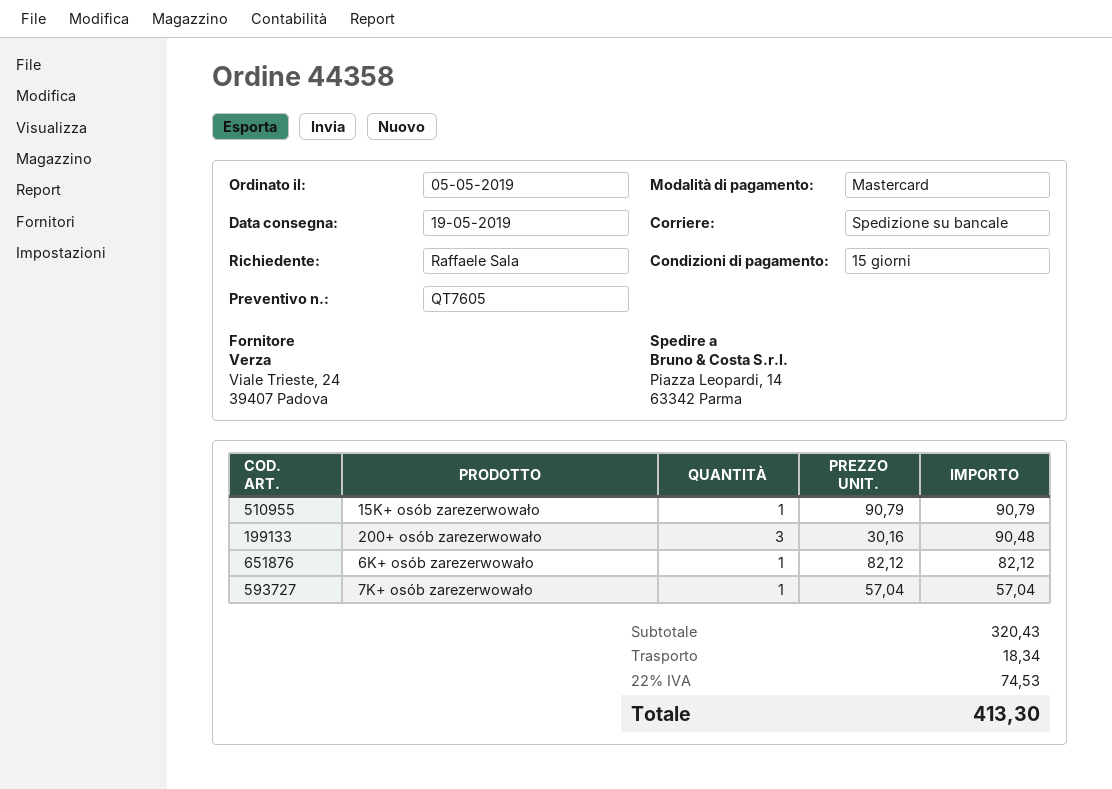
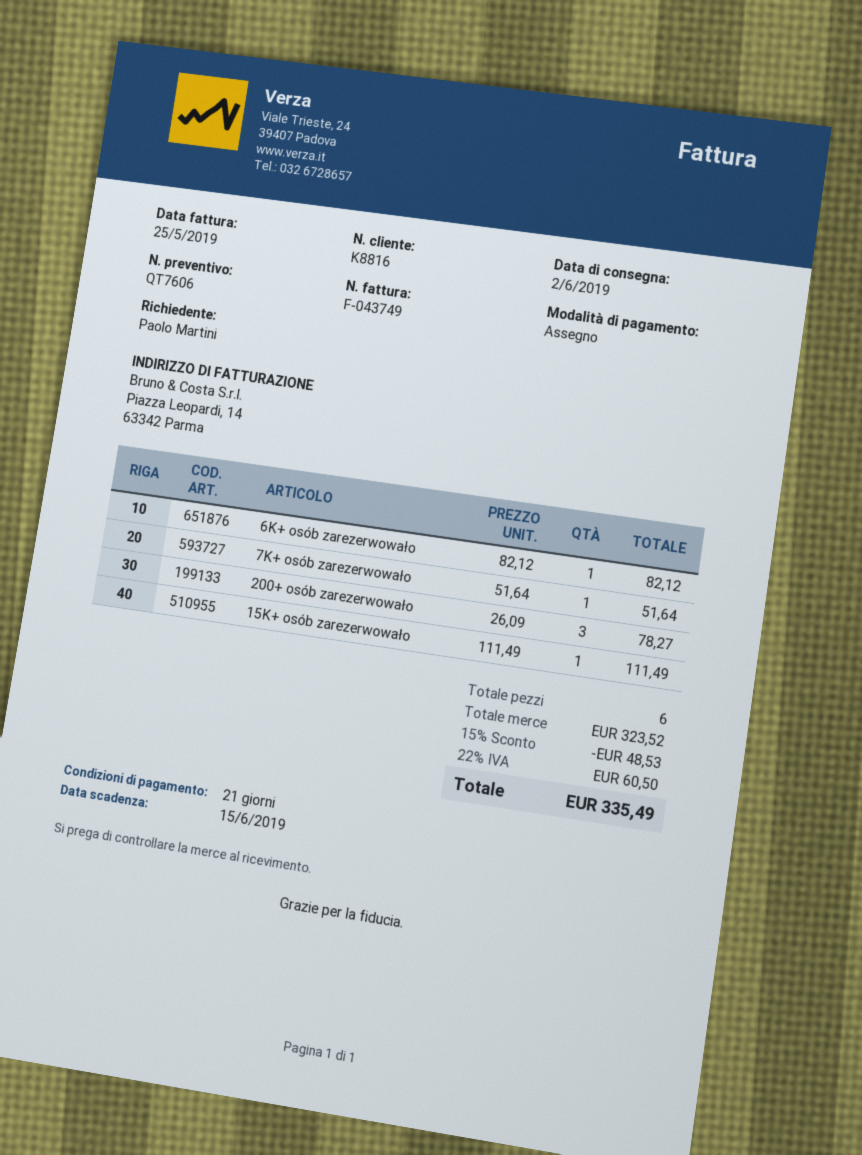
quote number: QT7605 -> QT7606
delivery date: 2019-05-19 -> 2019-06-02
payment terms: 15 days -> 21 days
ordered by: Raffaele Sala -> Paolo Martini
payment method: Mastercard -> cheque
15K+ osób zarezerwowało: 1 x 90.79 = 90.79 -> 1 x 111.49 = 111.49
200+ osób zarezerwowało: 3 x 30.16 = 90.48 -> 3 x 26.09 = 78.27
7K+ osób zarezerwowało: 1 x 57.04 = 57.04 -> 1 x 51.64 = 51.64
subtotal: 320.43 -> 323.52
discount: none -> 15% = 48.53
shipping: 18.34 -> none
tax: 22% = 74.53 -> 22% = 60.50
total: 413.30 -> 335.49

